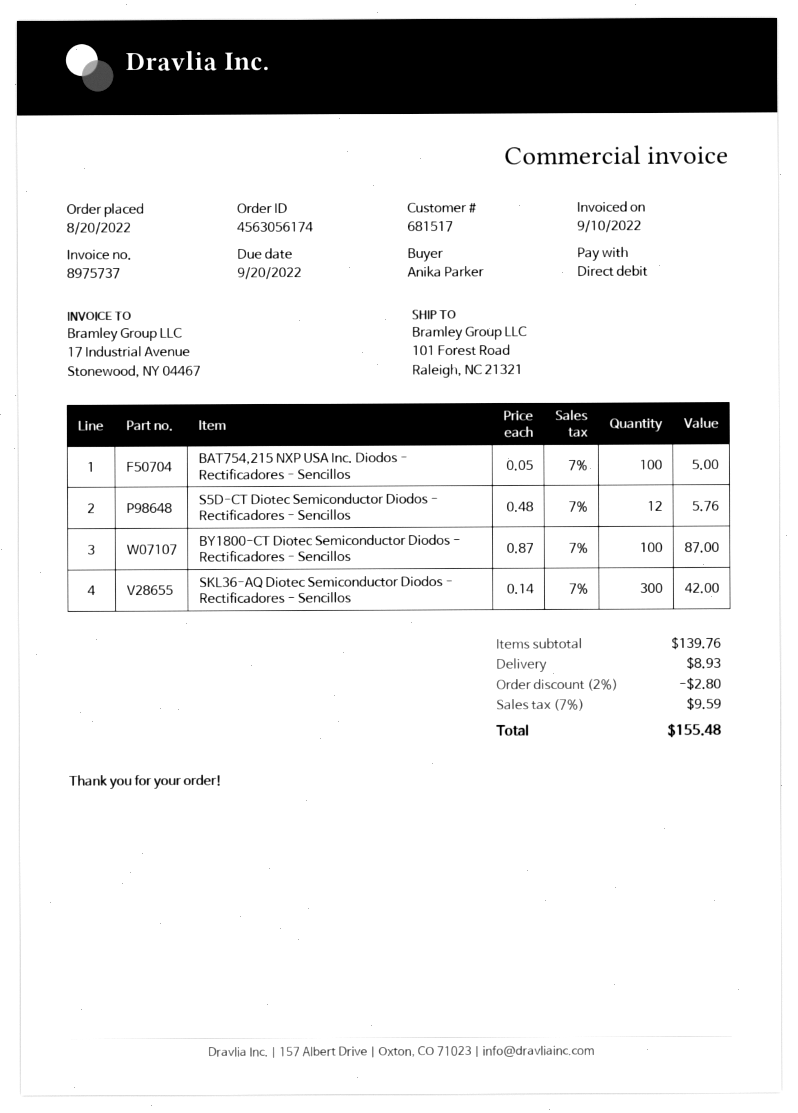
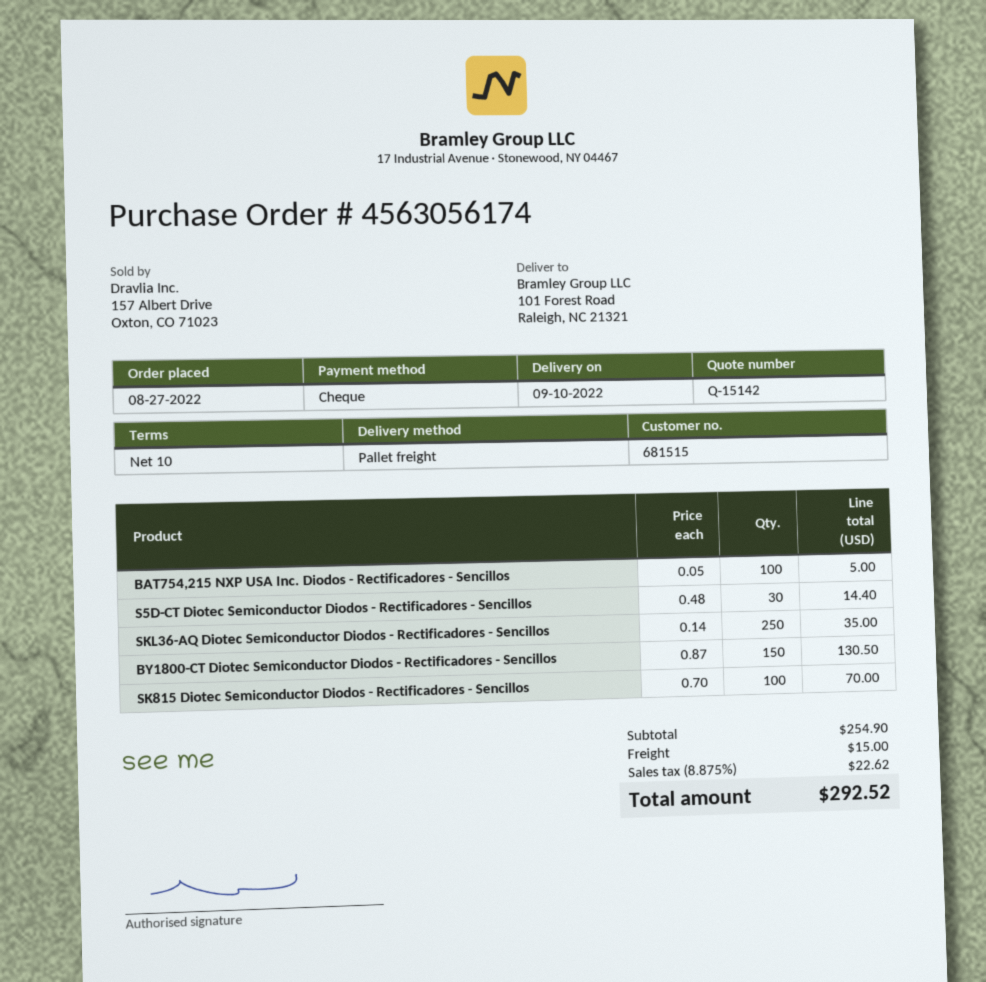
order date: 2022-08-20 -> 2022-08-27
customer number: 681517 -> 681515
payment method: direct debit -> cheque
S5D-CT Diotec Semiconductor Diodos - Rectificadores - Sencillos: 12 x 0.48 = 5.76 -> 30 x 0.48 = 14.40
BY1800-CT Diotec Semiconductor Diodos - Rectificadores - Sencillos: 100 x 0.87 = 87.00 -> 150 x 0.87 = 130.50
SKL36-AQ Diotec Semiconductor Diodos - Rectificadores - Sencillos: 300 x 0.14 = 42.00 -> 250 x 0.14 = 35.00
SK815 Diotec Semiconductor Diodos - Rectificadores - Sencillos: none -> 100 x 0.70 = 70.00
subtotal: 139.76 -> 254.90
discount: 2% = 2.80 -> none
shipping: 8.93 -> 15.00
tax: 7% = 9.59 -> 8.875% = 22.62
total: 155.48 -> 292.52

